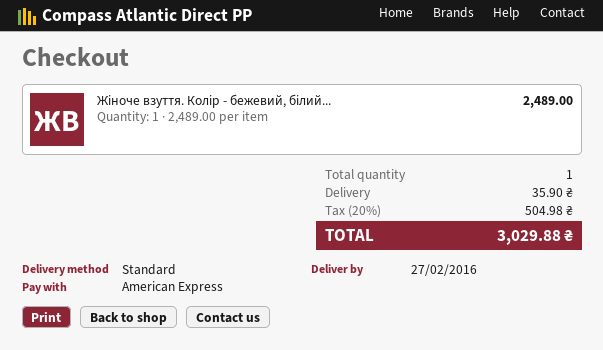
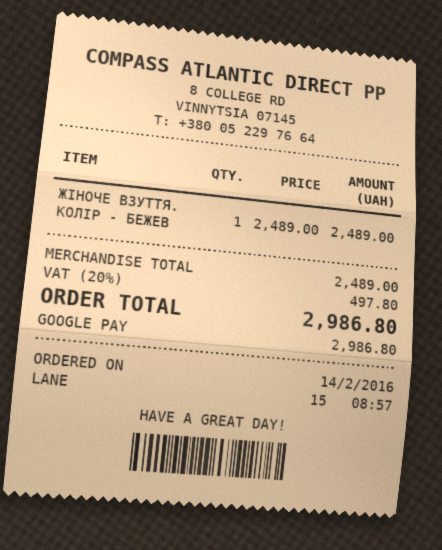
payment method: American Express -> Google Pay
shipping: 35.90 -> none
tax: 20% = 504.98 -> 20% = 497.80
total: 3029.88 -> 2986.80

